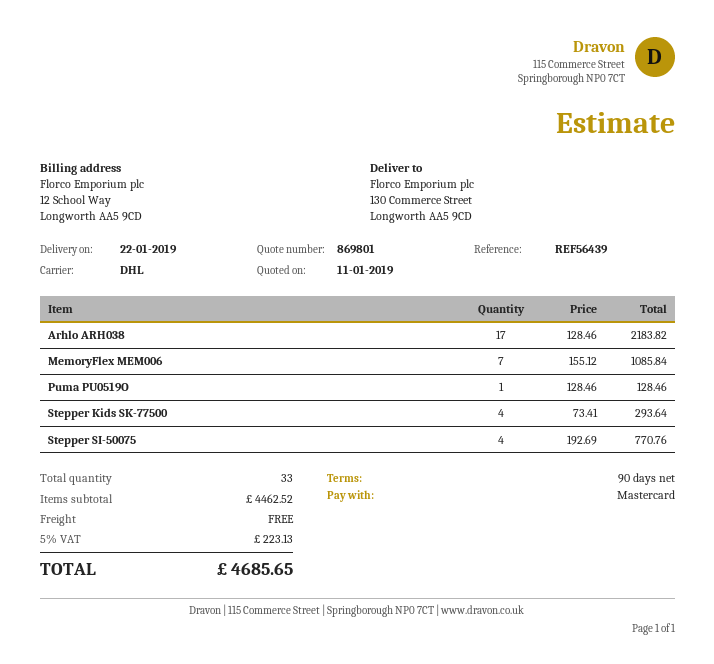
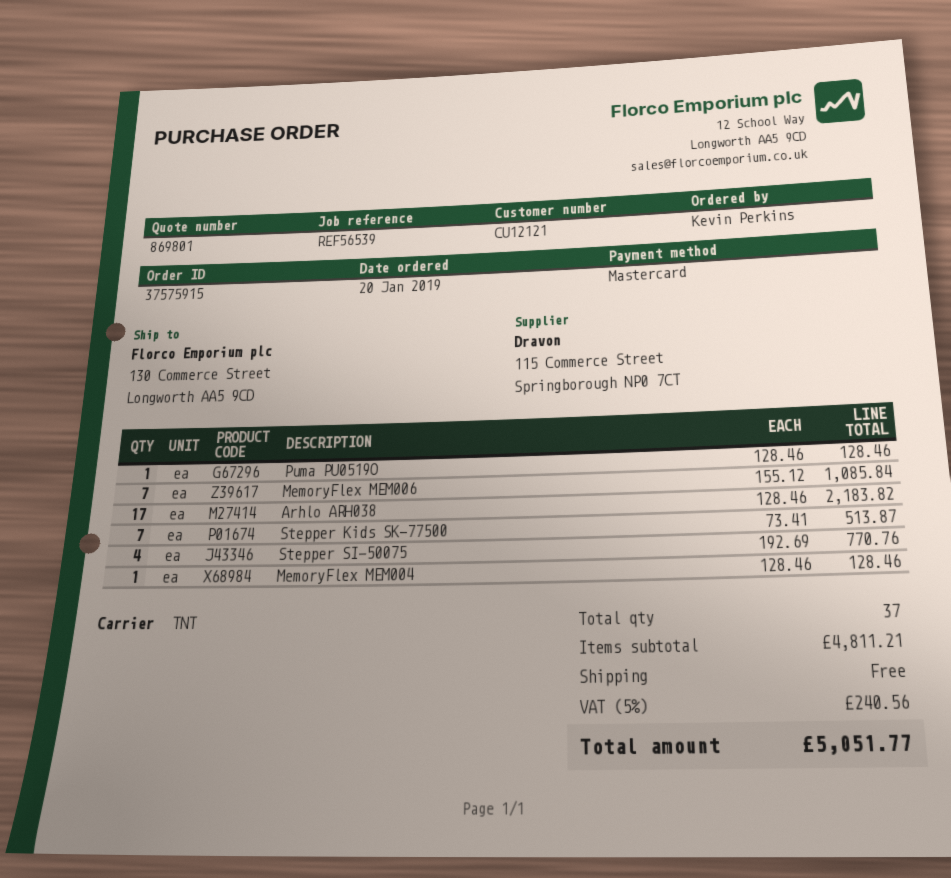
reference: REF56439 -> REF56539
shipping method: DHL -> TNT
Stepper Kids SK-77500: 4 x 73.41 = 293.64 -> 7 x 73.41 = 513.87
MemoryFlex MEM004: none -> 1 x 128.46 = 128.46
total quantity: 33 -> 37
subtotal: 4462.52 -> 4811.21
tax: 5% = 223.13 -> 5% = 240.56
total: 4685.65 -> 5051.77

